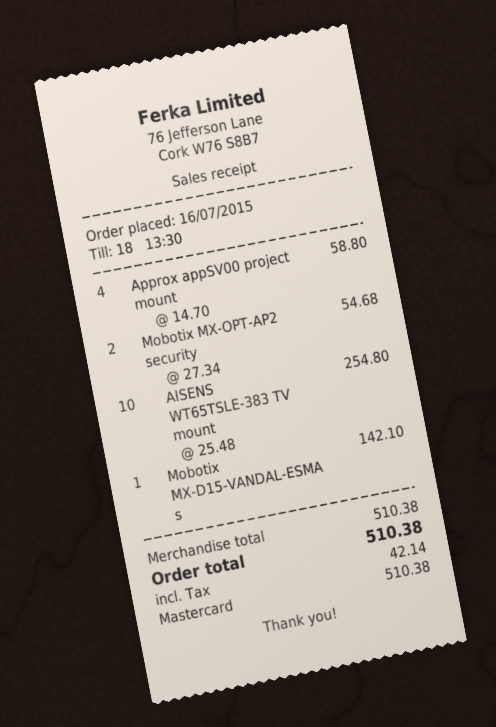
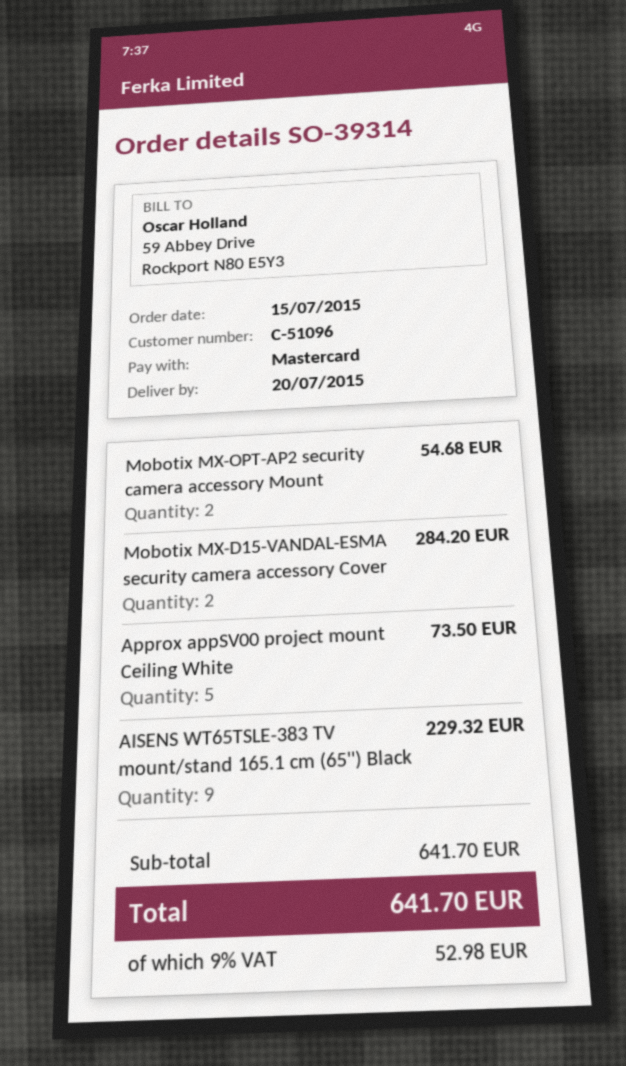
order date: 2015-07-16 -> 2015-07-15
Approx appSV00 project mount: 4 for 58.80 -> 5 for 73.50
AISENS WT65TSLE-383 TV mount: 10 for 254.80 -> 9 for 229.32
Mobotix MX-D15-VANDAL-ESMA s: 1 for 142.10 -> 2 for 284.20
subtotal: 510.38 -> 641.70
tax: 42.14 -> 52.98
total: 510.38 -> 641.70

